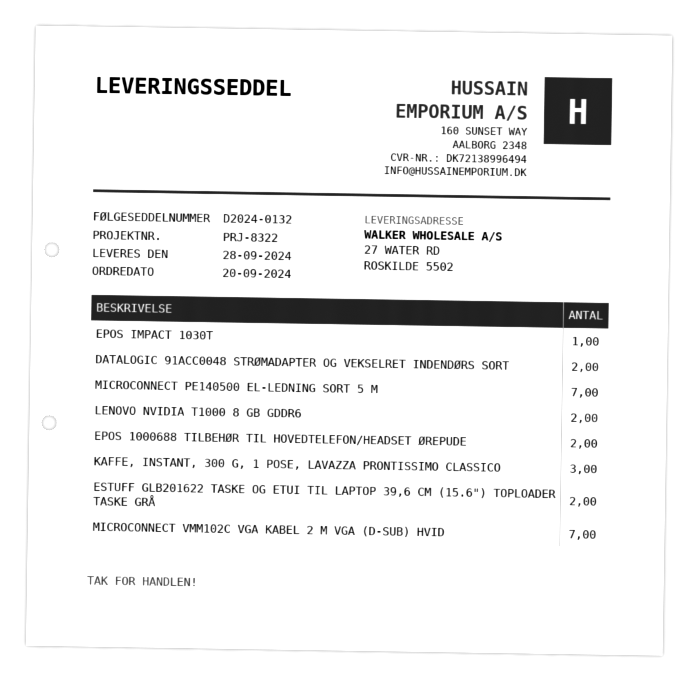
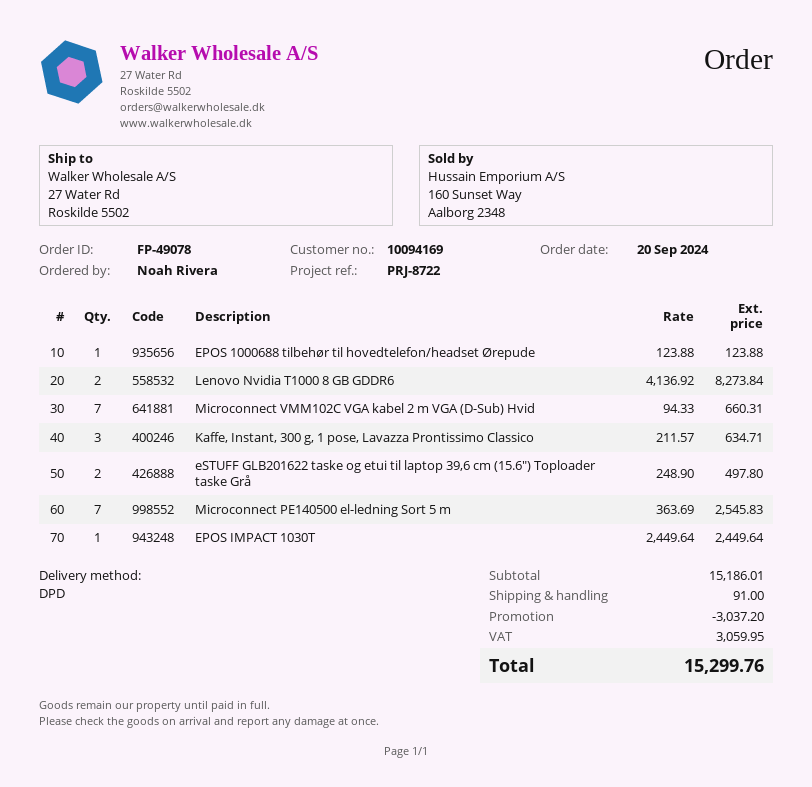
reference: PRJ-8322 -> PRJ-8722
DATALOGIC 91ACC0048 STRØMADAPTER OG VEKSELRET INDENDØRS SORT: 2 -> none
EPOS 1000688 TILBEHØR TIL HOVEDTELEFON/HEADSET ØREPUDE: 2 -> 1

